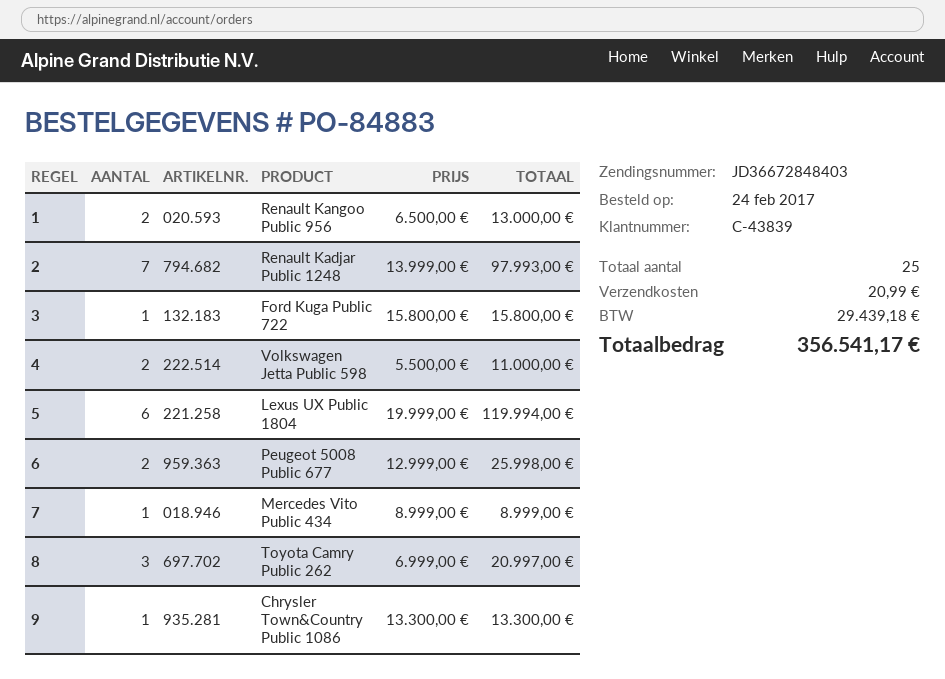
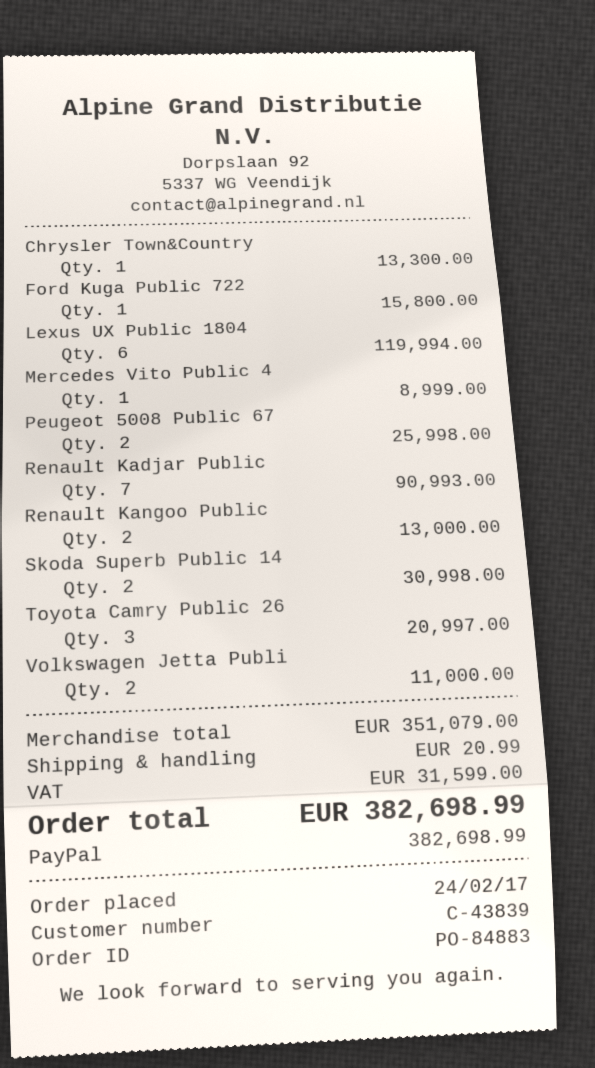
Renault Kadjar Public 1248: 7 for 97993.00 -> 7 for 90993.00
Skoda Superb Public 14: none -> 2 for 30998.00
tax: 29439.18 -> 31599.00
total: 356541.17 -> 382698.99

